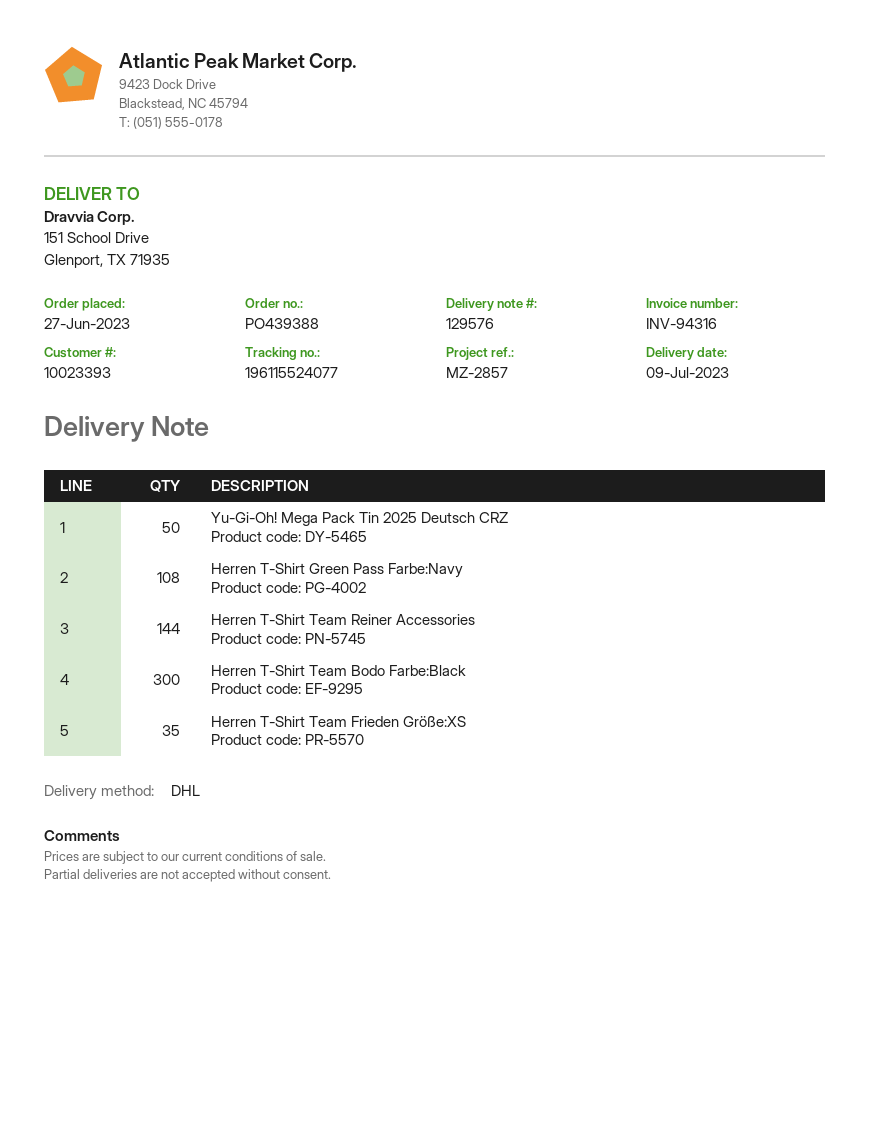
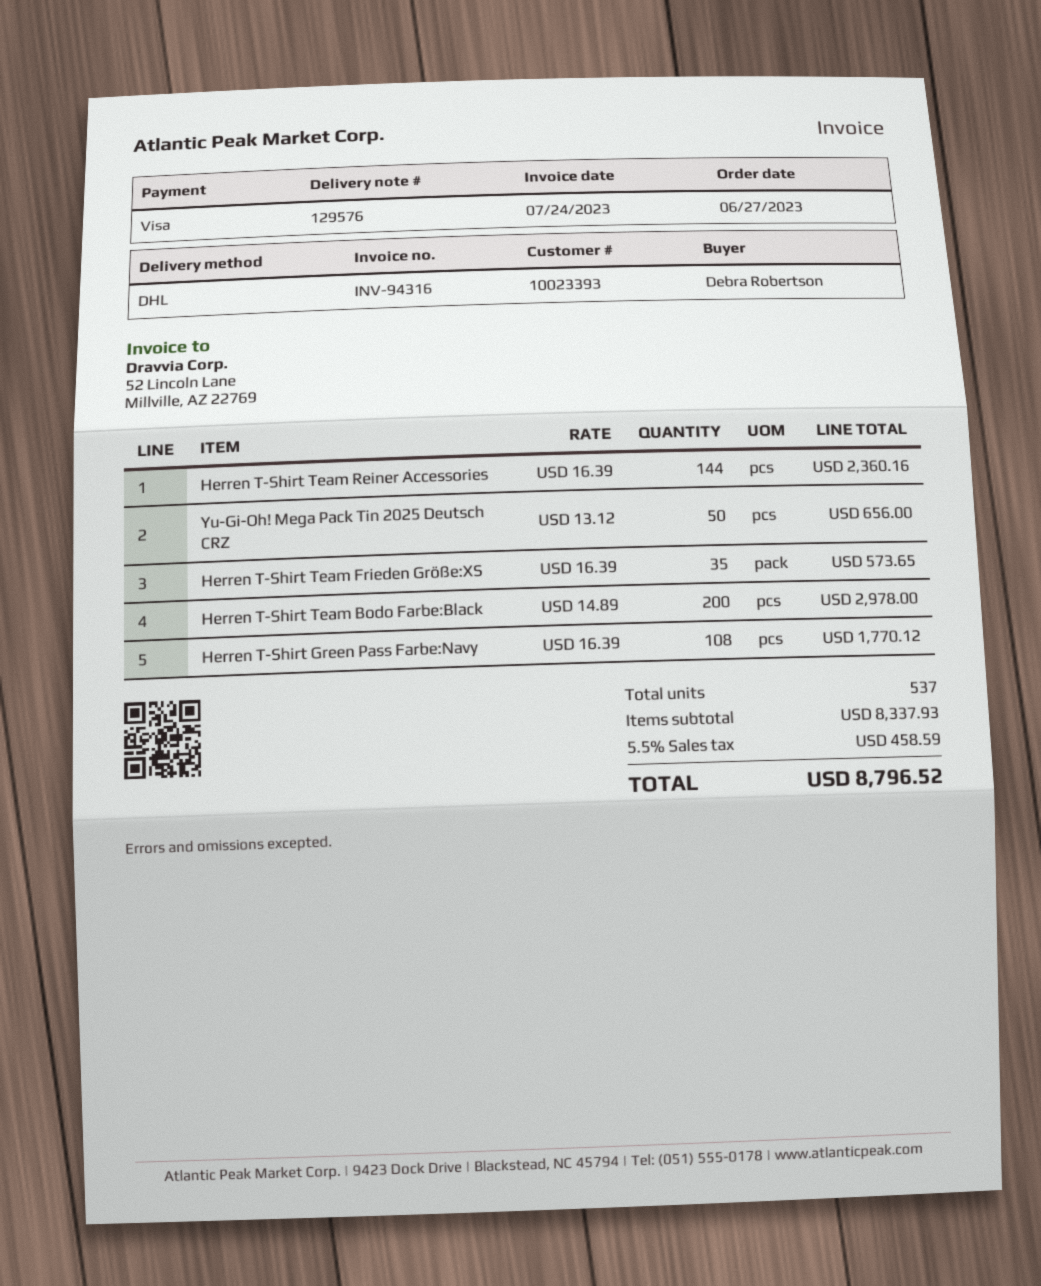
Herren T-Shirt Team Bodo Farbe:Black: 300 -> 200

